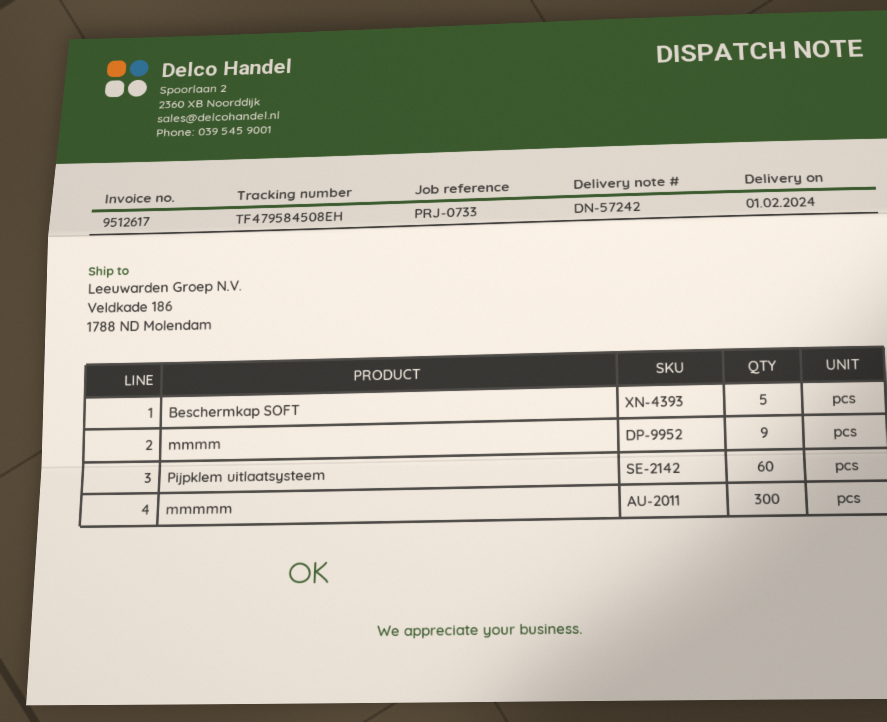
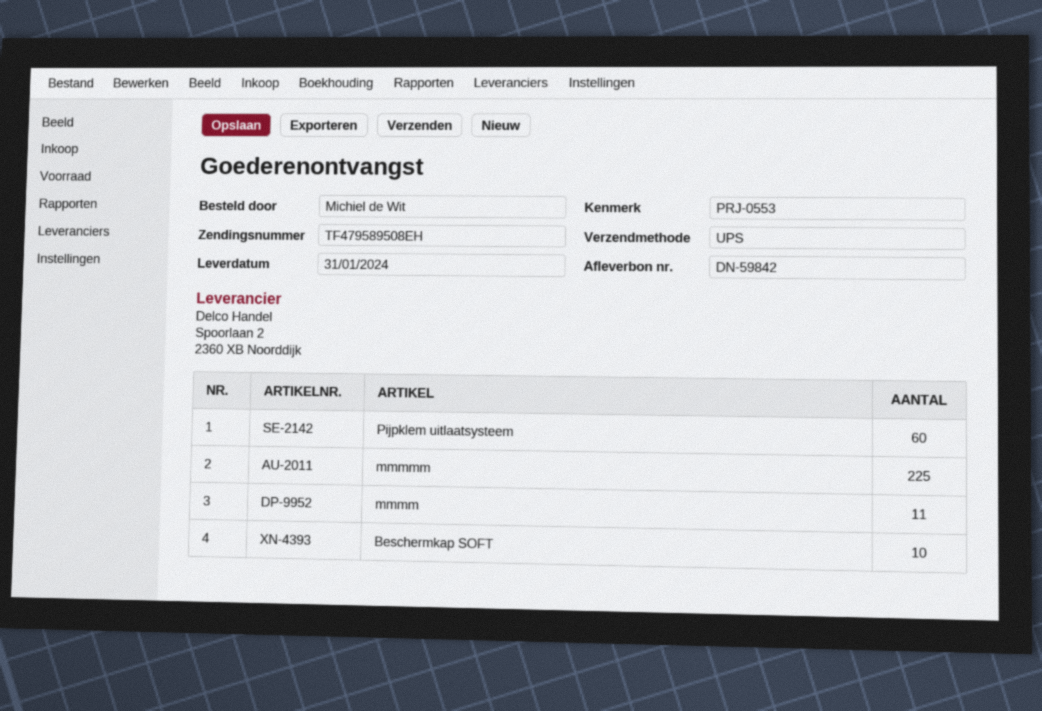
delivery note number: DN-57242 -> DN-59842
delivery date: 2024-02-01 -> 2024-01-31
reference: PRJ-0733 -> PRJ-0553
tracking number: TF479584508EH -> TF479589508EH
Beschermkap SOFT: 5 -> 10
mmmm: 9 -> 11
mmmmm: 300 -> 225

